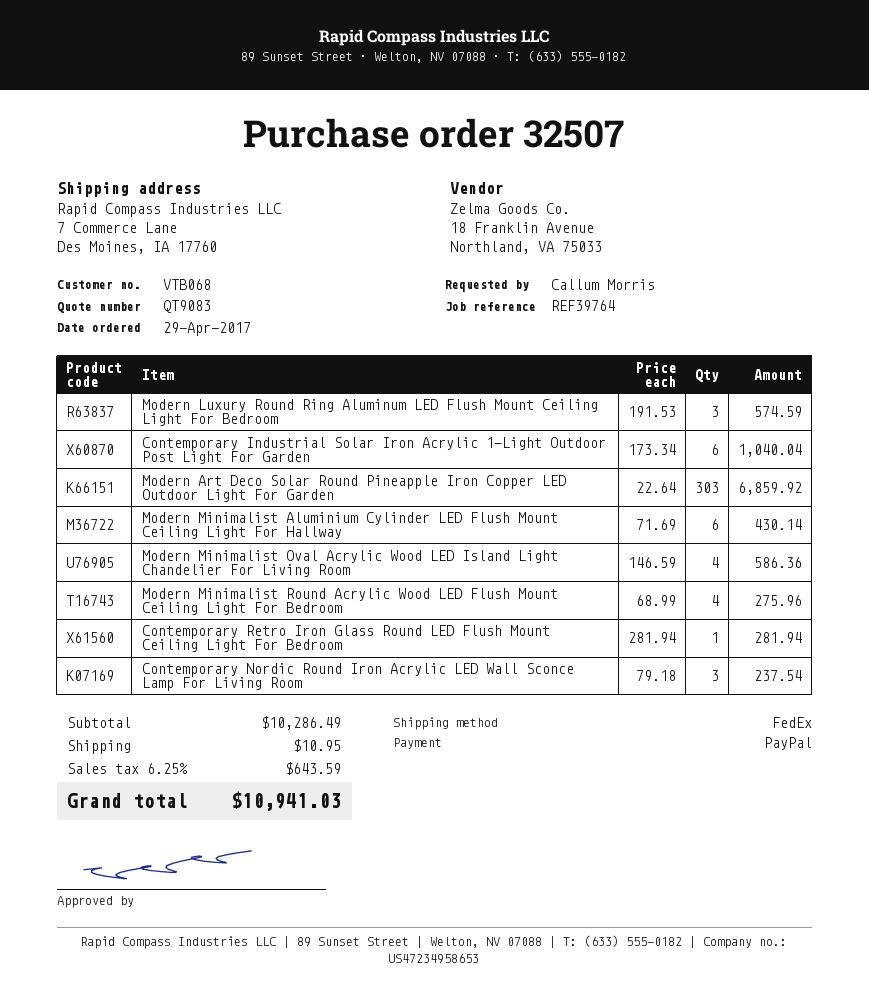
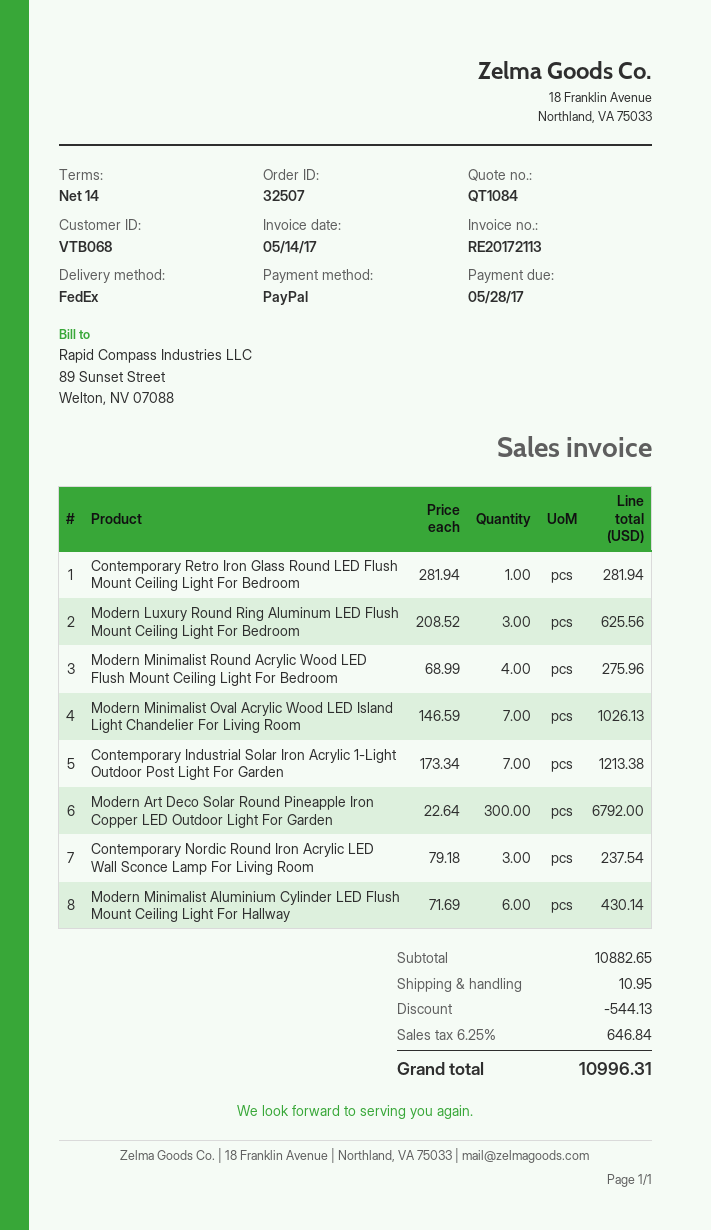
quote number: QT9083 -> QT1084
Modern Luxury Round Ring Aluminum LED Flush Mount Ceiling Light For Bedroom: 3 x 191.53 = 574.59 -> 3 x 208.52 = 625.56
Contemporary Industrial Solar Iron Acrylic 1-Light Outdoor Post Light For Garden: 6 x 173.34 = 1040.04 -> 7 x 173.34 = 1213.38
Modern Art Deco Solar Round Pineapple Iron Copper LED Outdoor Light For Garden: 303 x 22.64 = 6859.92 -> 300 x 22.64 = 6792.00
Modern Minimalist Oval Acrylic Wood LED Island Light Chandelier For Living Room: 4 x 146.59 = 586.36 -> 7 x 146.59 = 1026.13
subtotal: 10286.49 -> 10882.65
discount: none -> 544.13
tax: 6.25% = 643.59 -> 6.25% = 646.84
total: 10941.03 -> 10996.31

